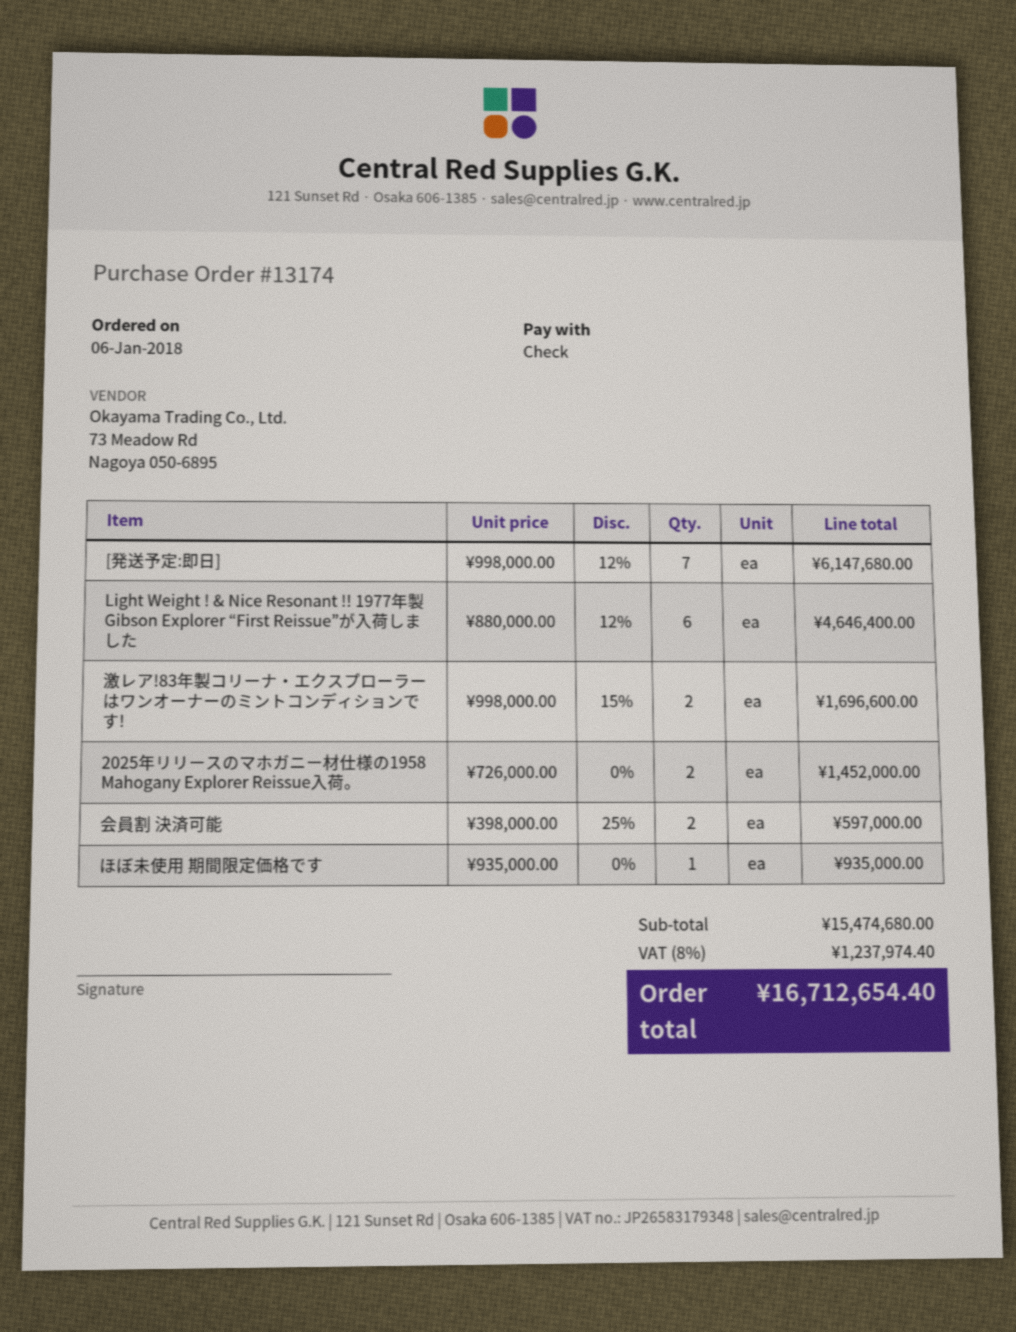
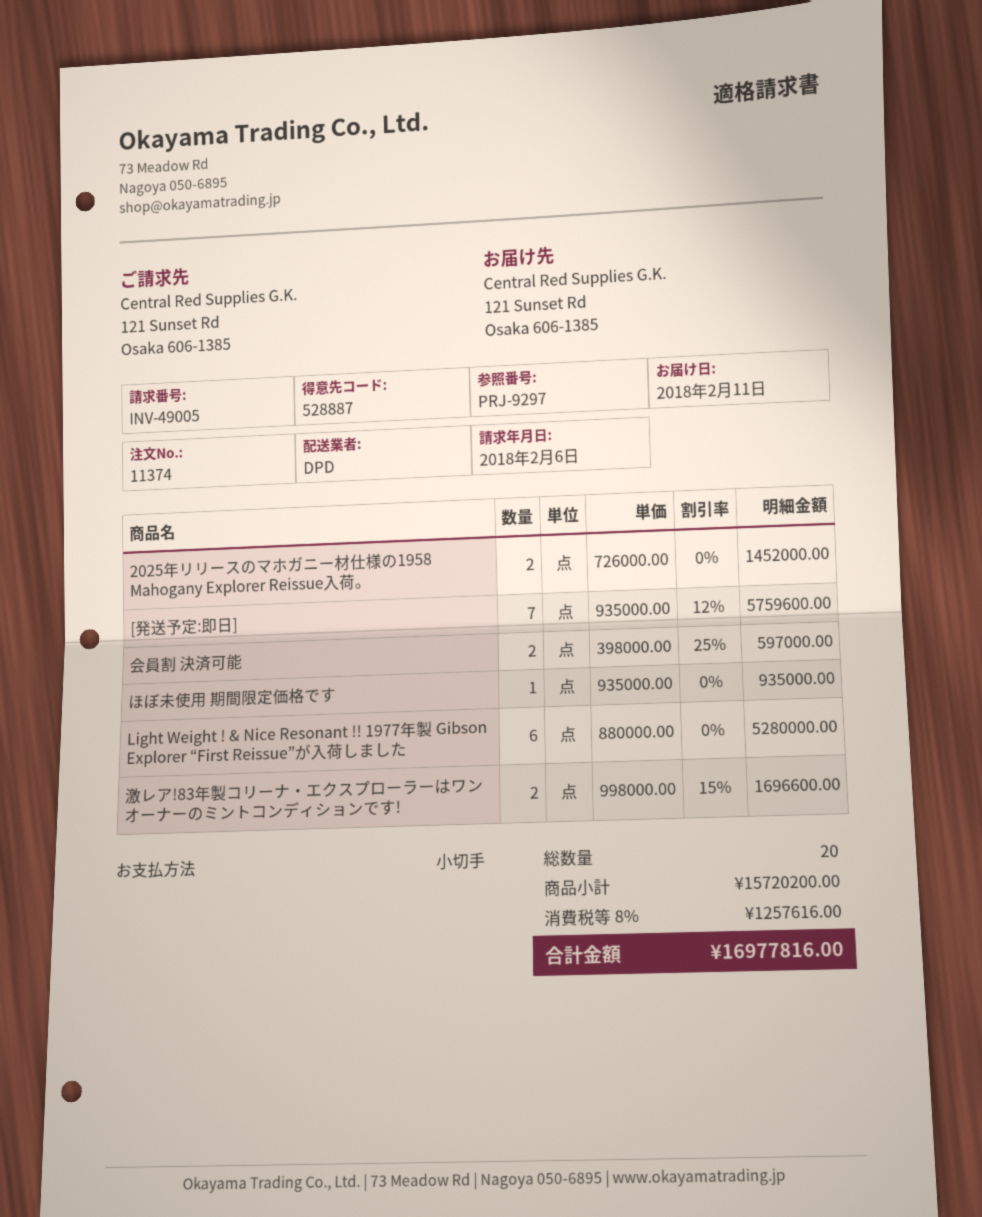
order number: 13174 -> 11374
[発送予定:即日]: 7 x 998000.00 - 12% = 6147680.00 -> 7 x 935000.00 - 12% = 5759600.00
Light Weight ! & Nice Resonant !! 1977年製 Gibson Explorer “First Reissue”が入荷しました: 6 x 880000.00 - 12% = 4646400.00 -> 6 x 880000.00 = 5280000.00
subtotal: 15474680.00 -> 15720200.00
tax: 8% = 1237974.40 -> 8% = 1257616.00
total: 16712654.40 -> 16977816.00

